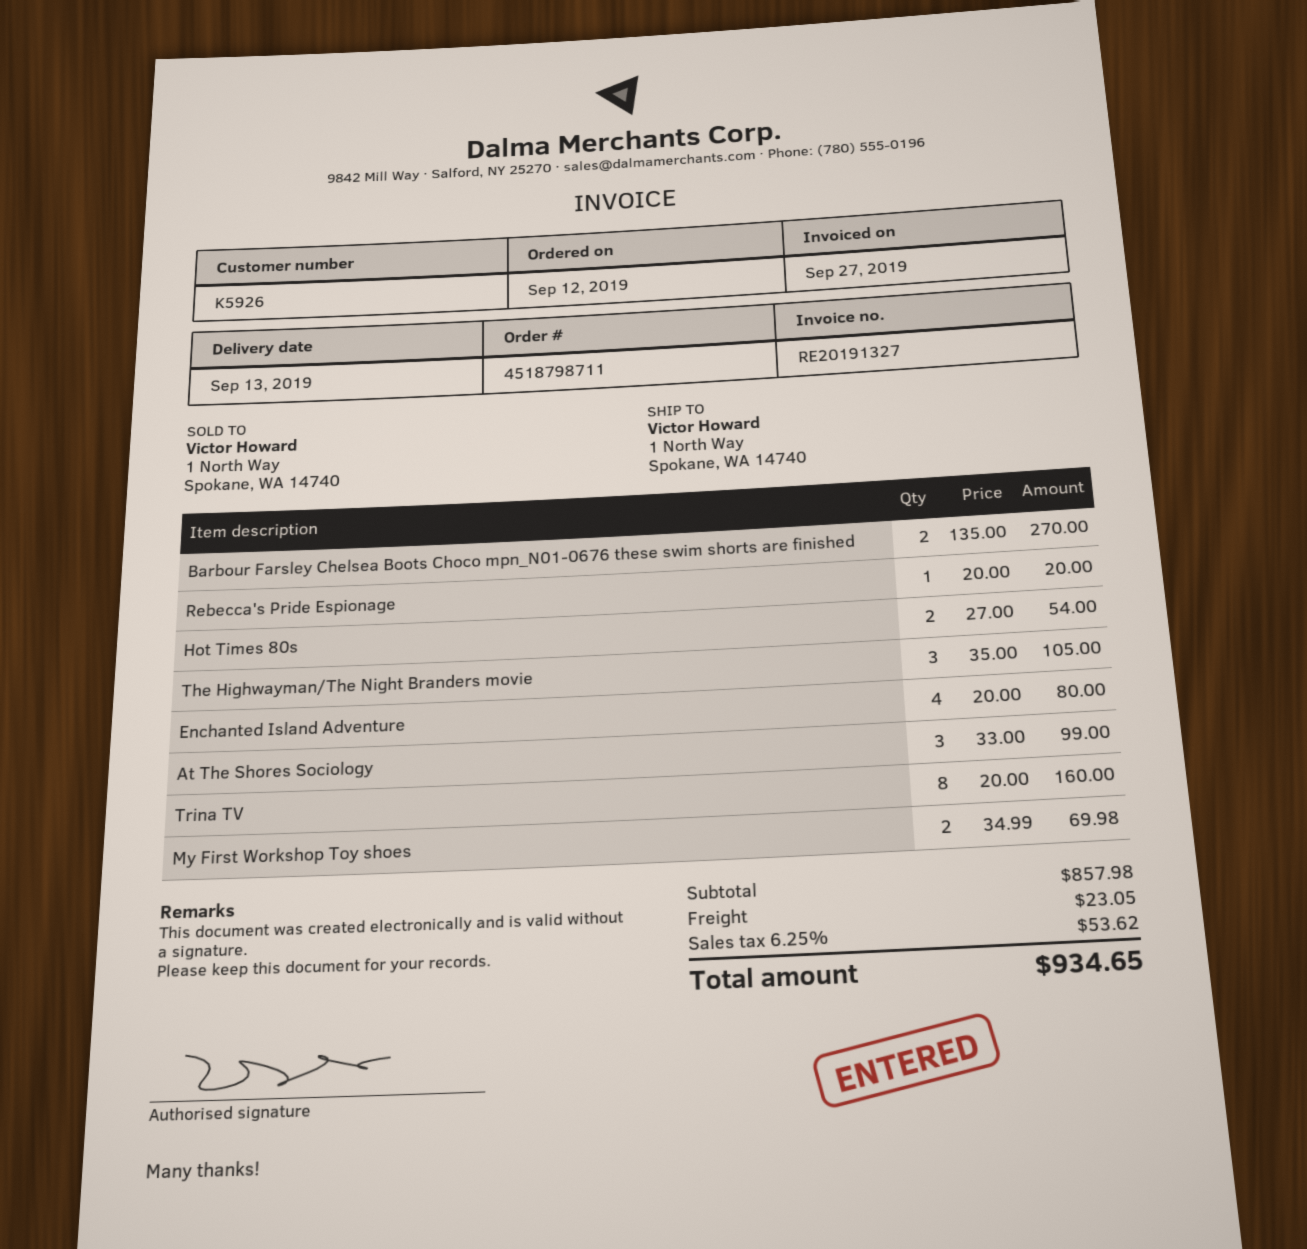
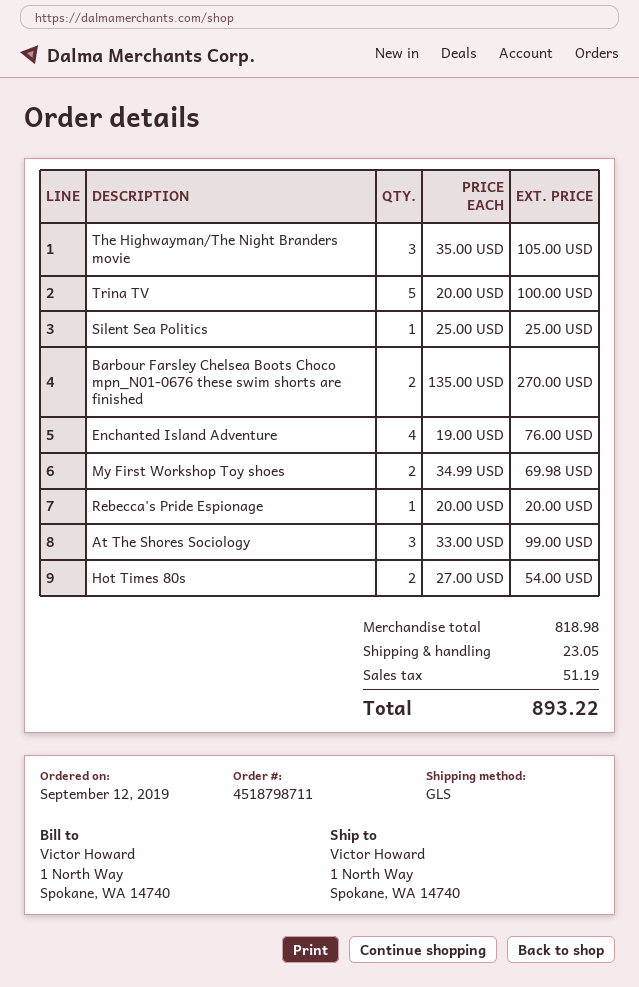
Enchanted Island Adventure: 4 x 20.00 = 80.00 -> 4 x 19.00 = 76.00
Trina TV: 8 x 20.00 = 160.00 -> 5 x 20.00 = 100.00
Silent Sea Politics: none -> 1 x 25.00 = 25.00
subtotal: 857.98 -> 818.98
tax: 53.62 -> 51.19
total: 934.65 -> 893.22

